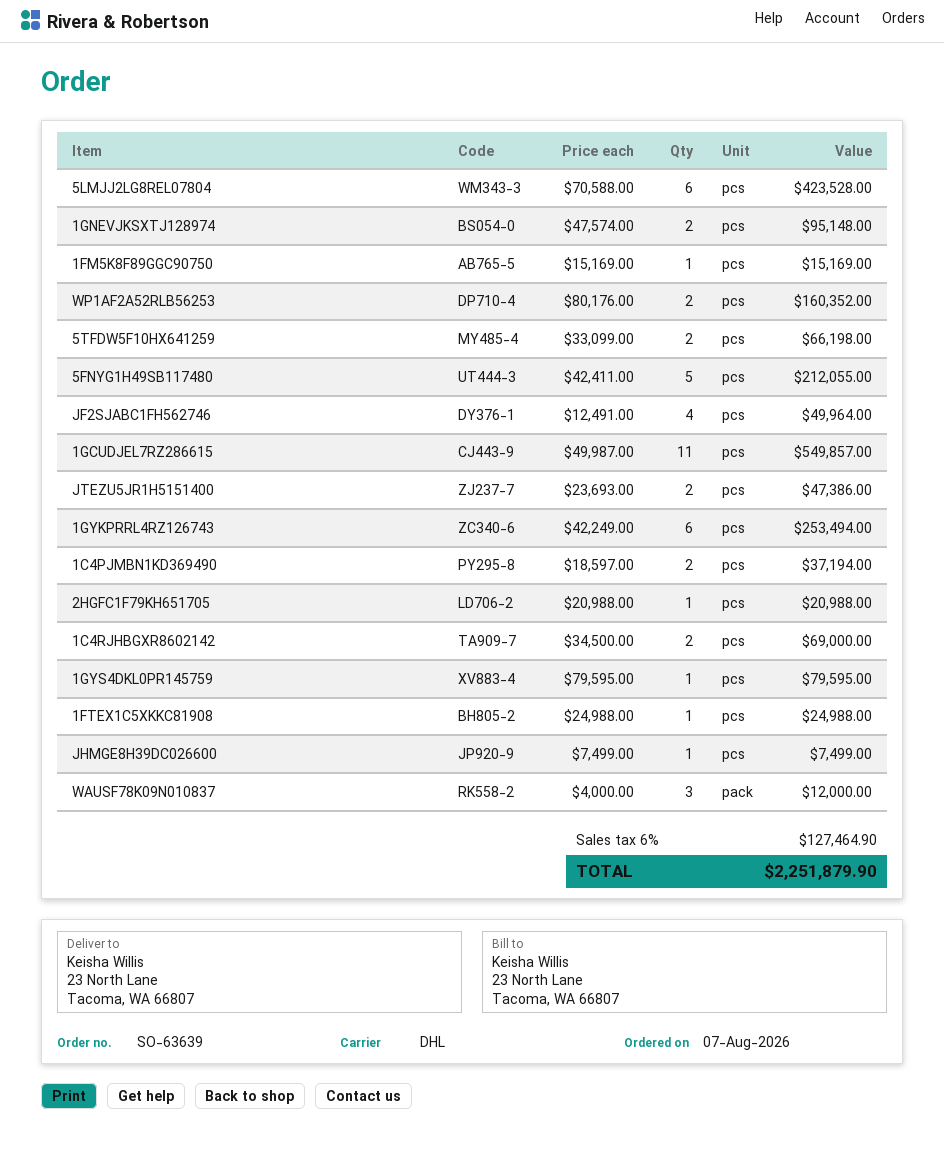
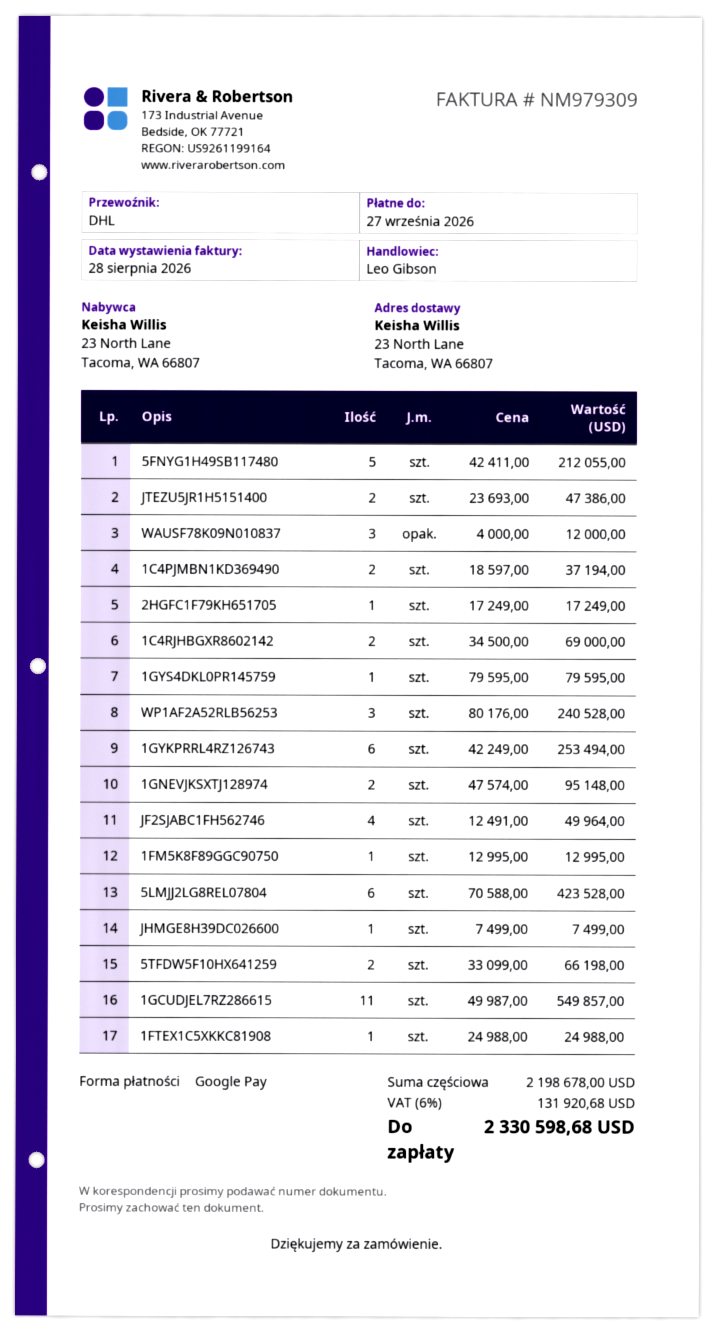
1FM5K8F89GGC90750: 1 x 15169.00 = 15169.00 -> 1 x 12995.00 = 12995.00
WP1AF2A52RLB56253: 2 x 80176.00 = 160352.00 -> 3 x 80176.00 = 240528.00
2HGFC1F79KH651705: 1 x 20988.00 = 20988.00 -> 1 x 17249.00 = 17249.00
tax: 6% = 127464.90 -> 6% = 131920.68
total: 2251879.90 -> 2330598.68

